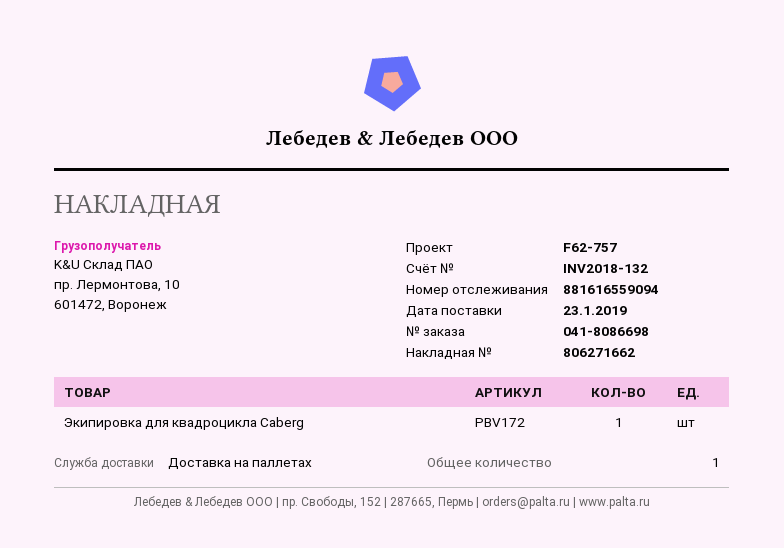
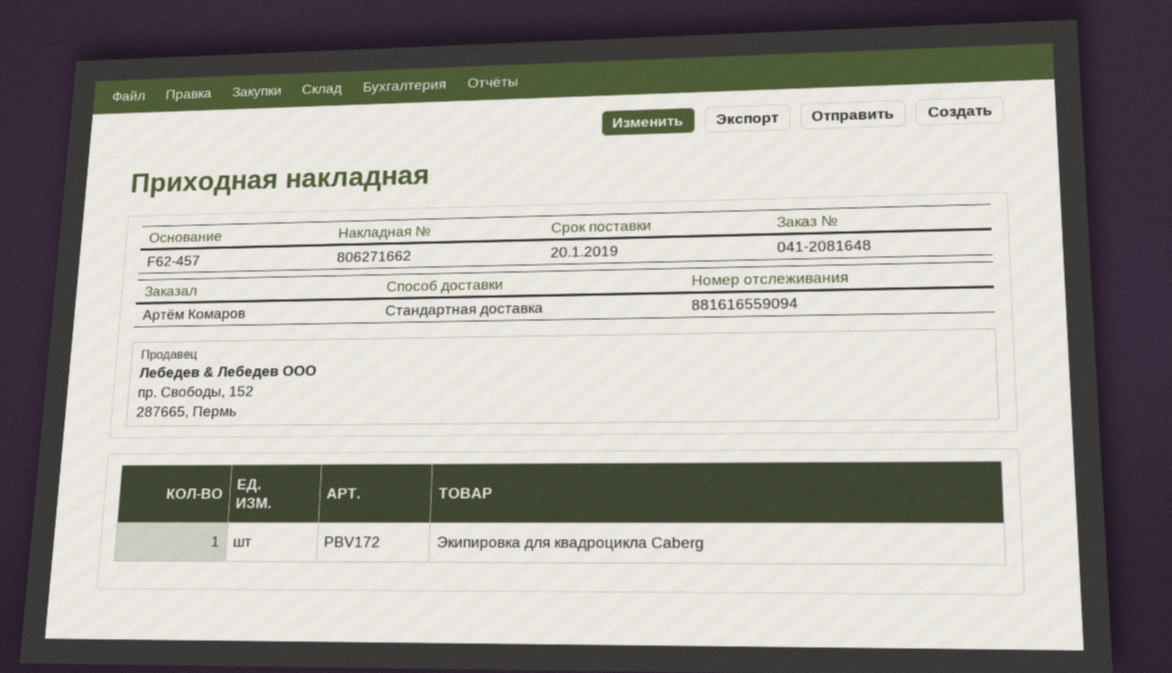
order number: 041-8086698 -> 041-2081648
delivery date: 2019-01-23 -> 2019-01-20
reference: F62-757 -> F62-457
shipping method: pallet freight -> standard

